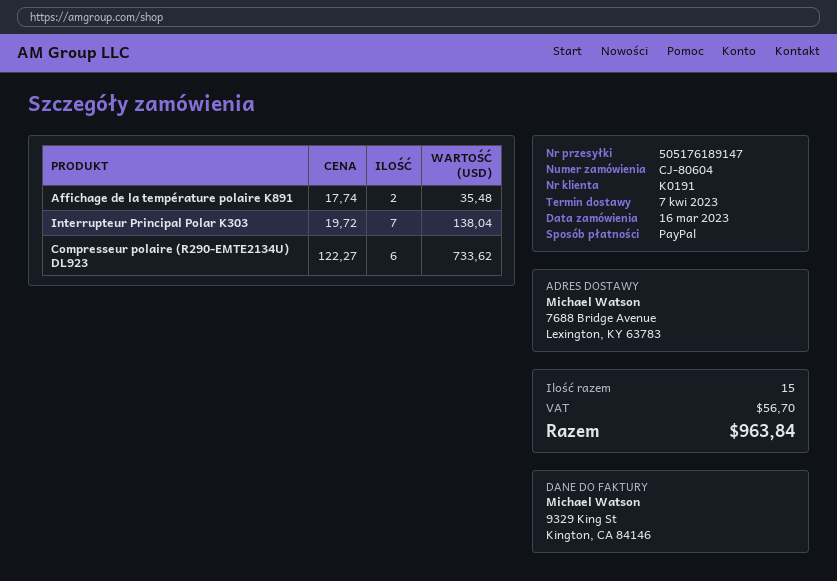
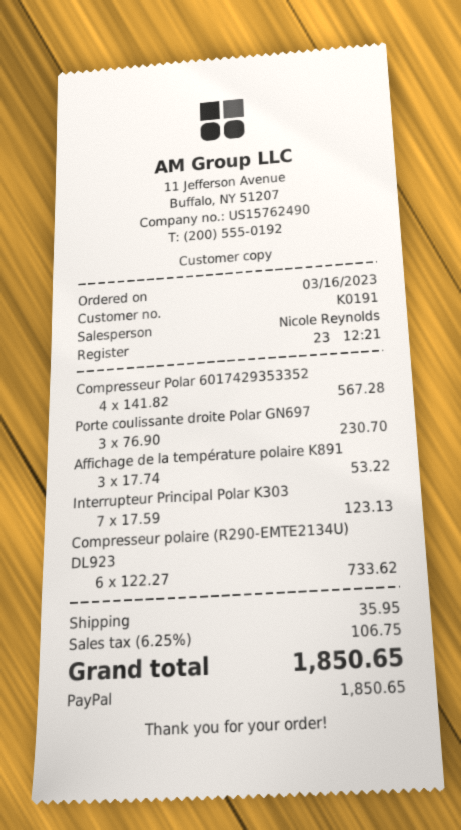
Affichage de la température polaire K891: 2 x 17.74 = 35.48 -> 3 x 17.74 = 53.22
Interrupteur Principal Polar K303: 7 x 19.72 = 138.04 -> 7 x 17.59 = 123.13
Compresseur Polar 6017429353352: none -> 4 x 141.82 = 567.28
Porte coulissante droite Polar GN697: none -> 3 x 76.90 = 230.70
shipping: none -> 35.95
tax: 56.70 -> 106.75
total: 963.84 -> 1850.65

